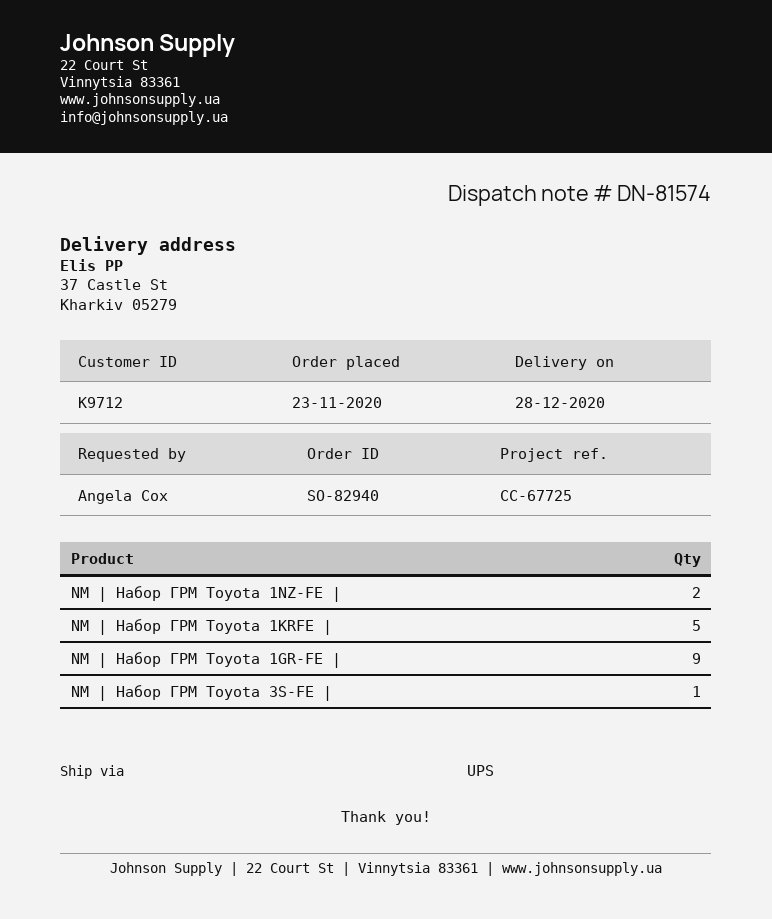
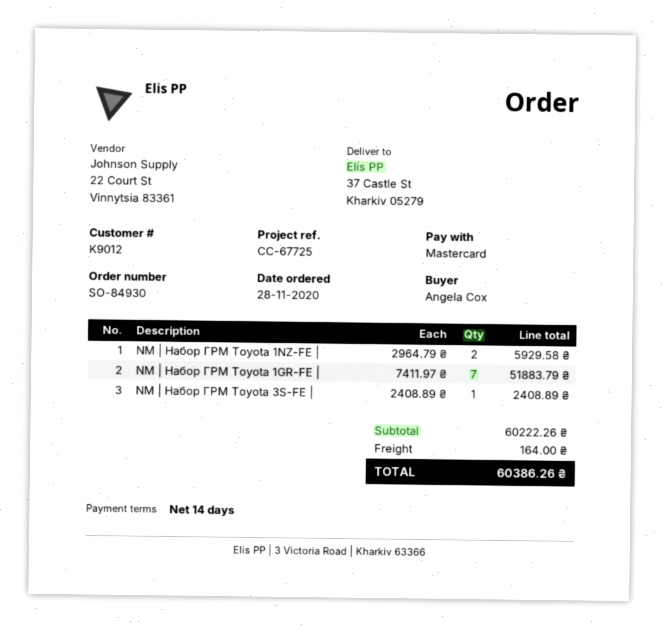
order number: SO-82940 -> SO-84930
order date: 2020-11-23 -> 2020-11-28
customer number: K9712 -> K9012
NM | Набор ГРМ Toyota 1KRFE |: 5 -> none
NM | Набор ГРМ Toyota 1GR-FE |: 9 -> 7

